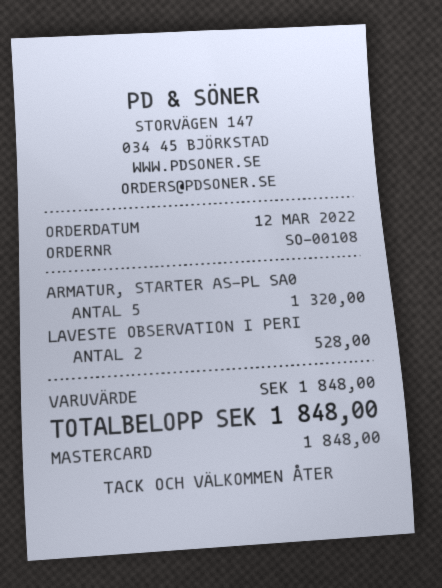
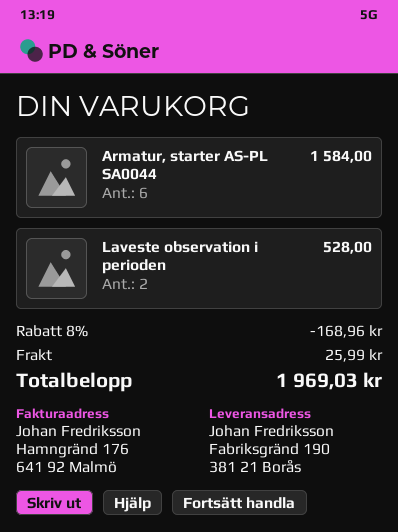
ARMATUR, STARTER AS-PL SA0: 5 for 1320.00 -> 6 for 1584.00
discount: none -> 8% = 168.96
shipping: none -> 25.99
total: 1848.00 -> 1969.03

